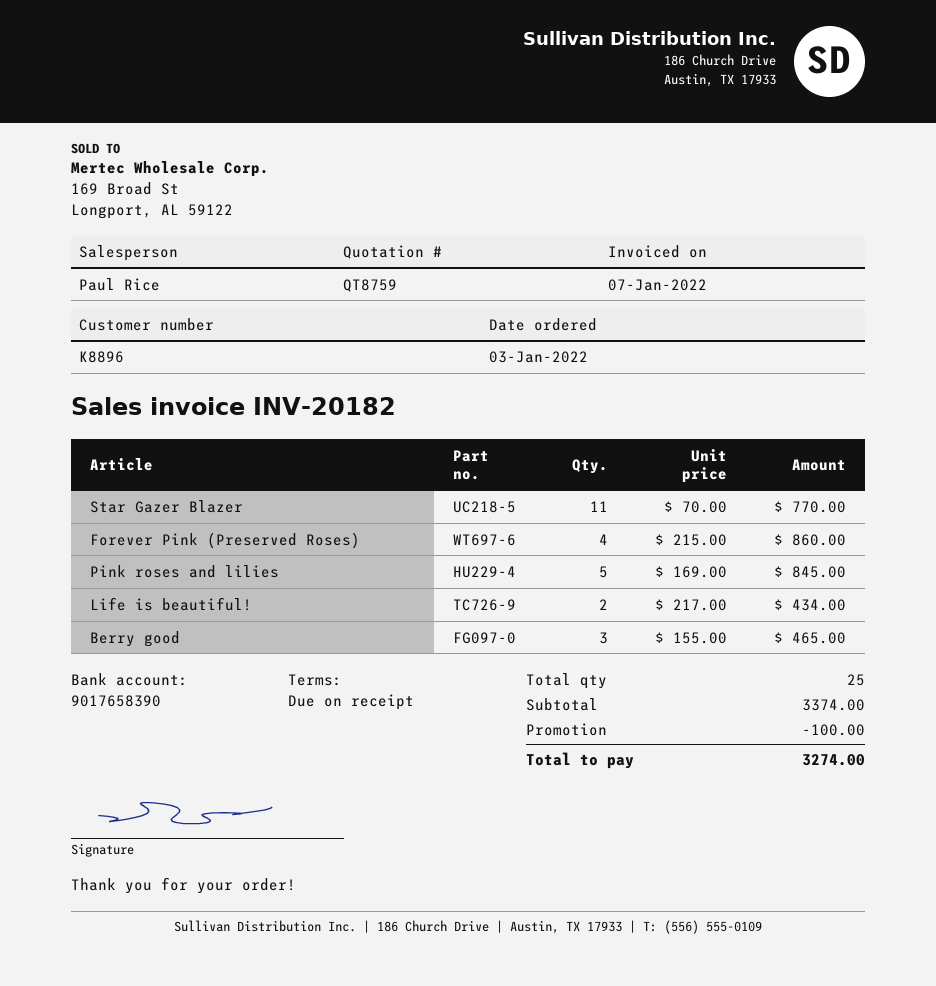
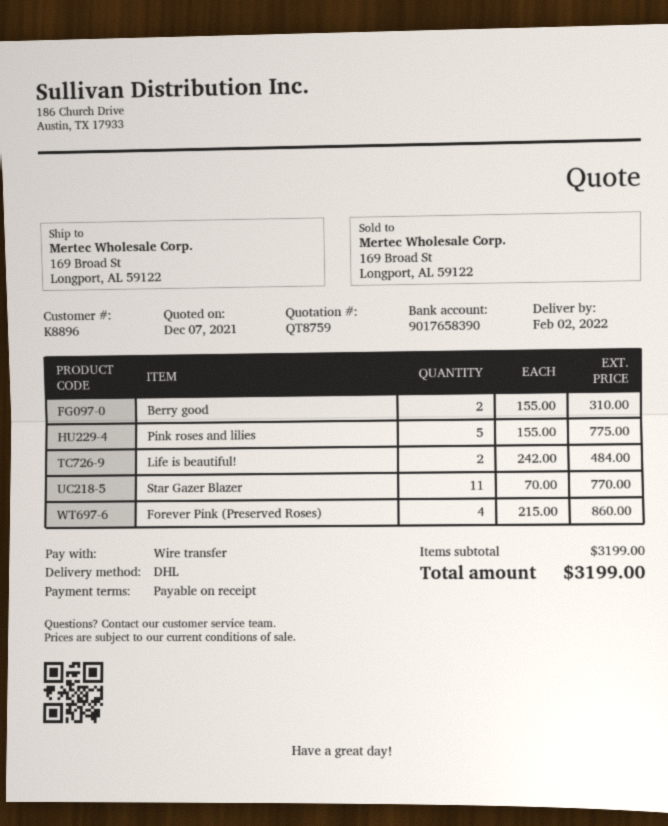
Pink roses and lilies: 5 x 169.00 = 845.00 -> 5 x 155.00 = 775.00
Life is beautiful!: 2 x 217.00 = 434.00 -> 2 x 242.00 = 484.00
Berry good: 3 x 155.00 = 465.00 -> 2 x 155.00 = 310.00
subtotal: 3374.00 -> 3199.00
discount: 100.00 -> none
total: 3274.00 -> 3199.00

